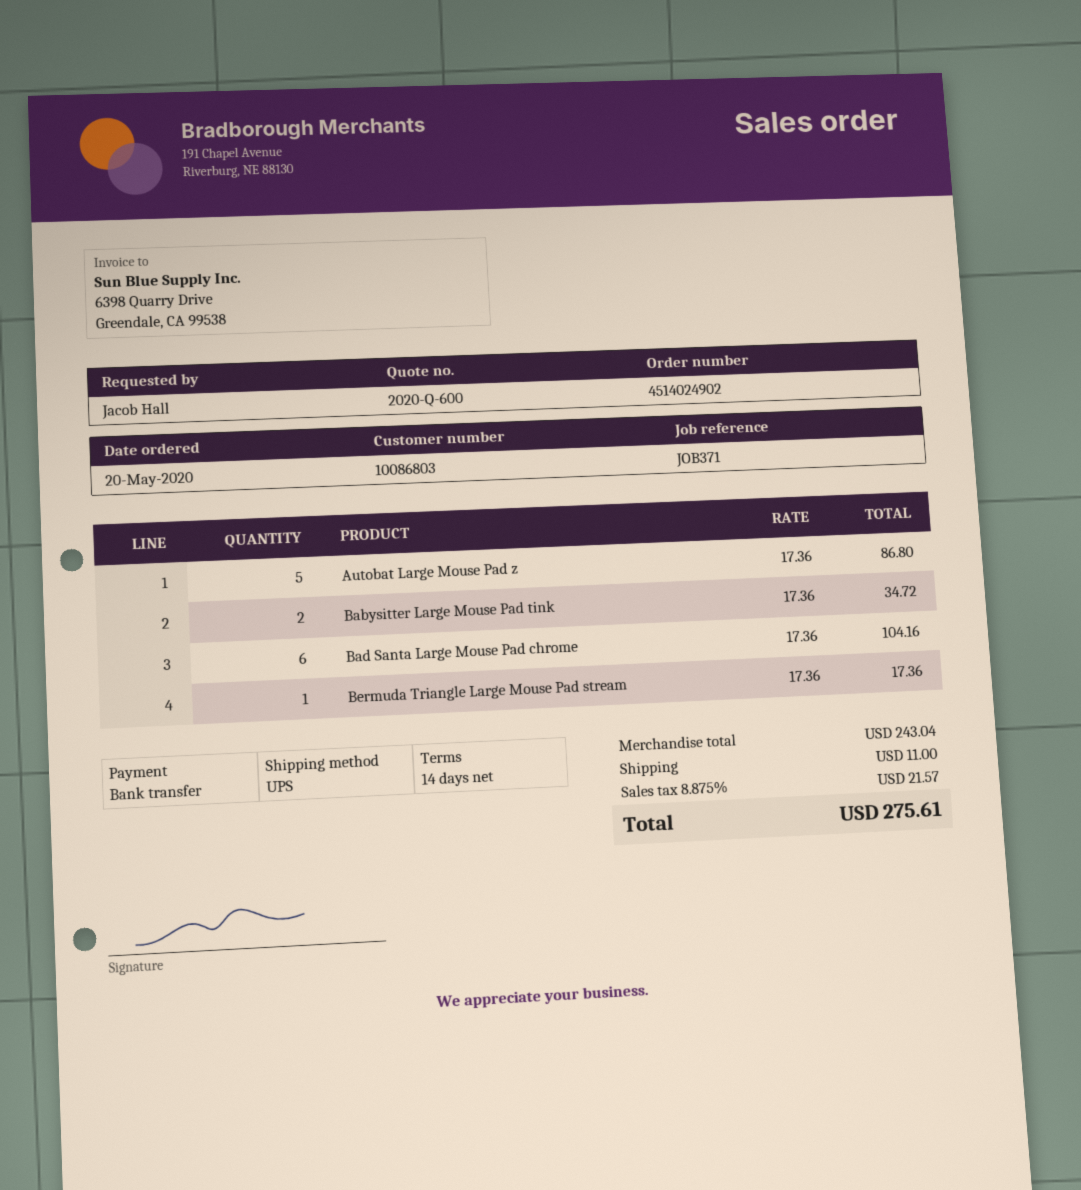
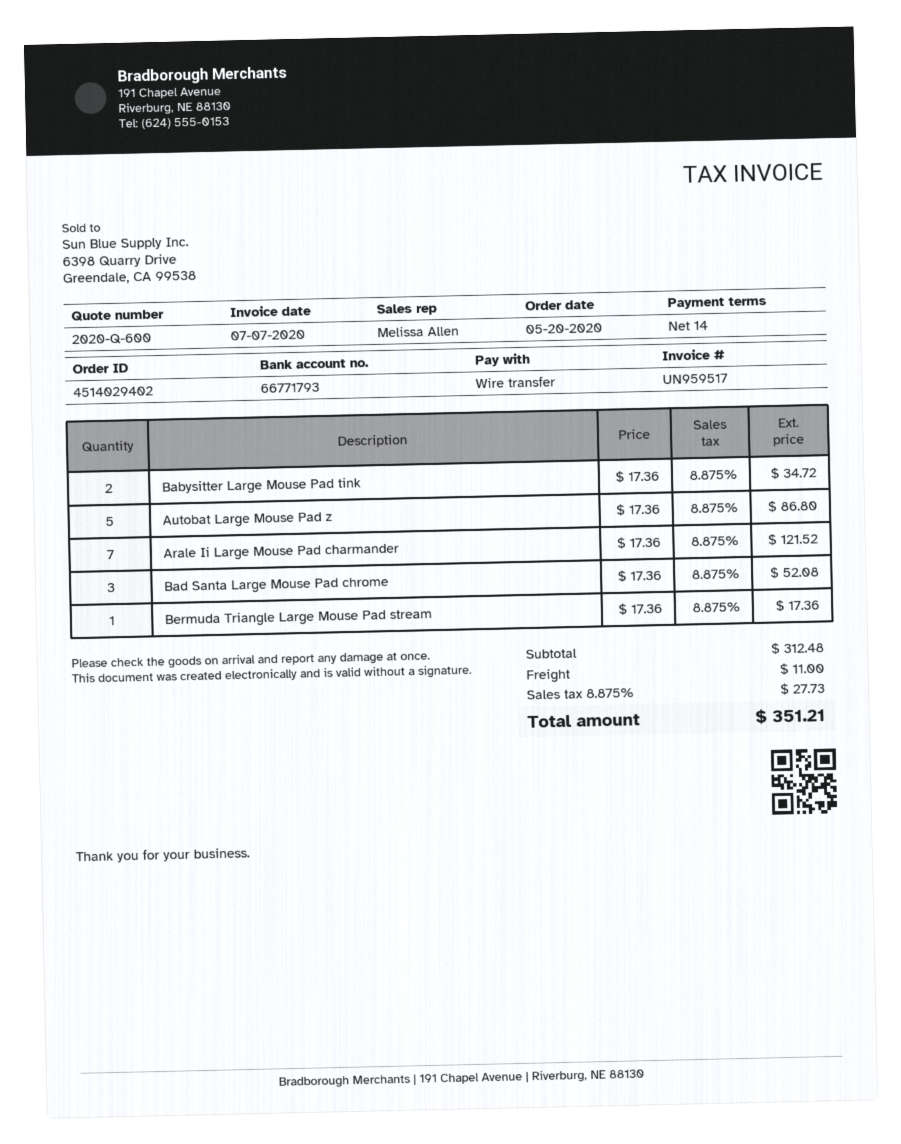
order number: 4514024902 -> 4514029402
Bad Santa Large Mouse Pad chrome: 6 x 17.36 = 104.16 -> 3 x 17.36 = 52.08
Arale Ii Large Mouse Pad charmander: none -> 7 x 17.36 = 121.52
subtotal: 243.04 -> 312.48
tax: 8.875% = 21.57 -> 8.875% = 27.73
total: 275.61 -> 351.21

